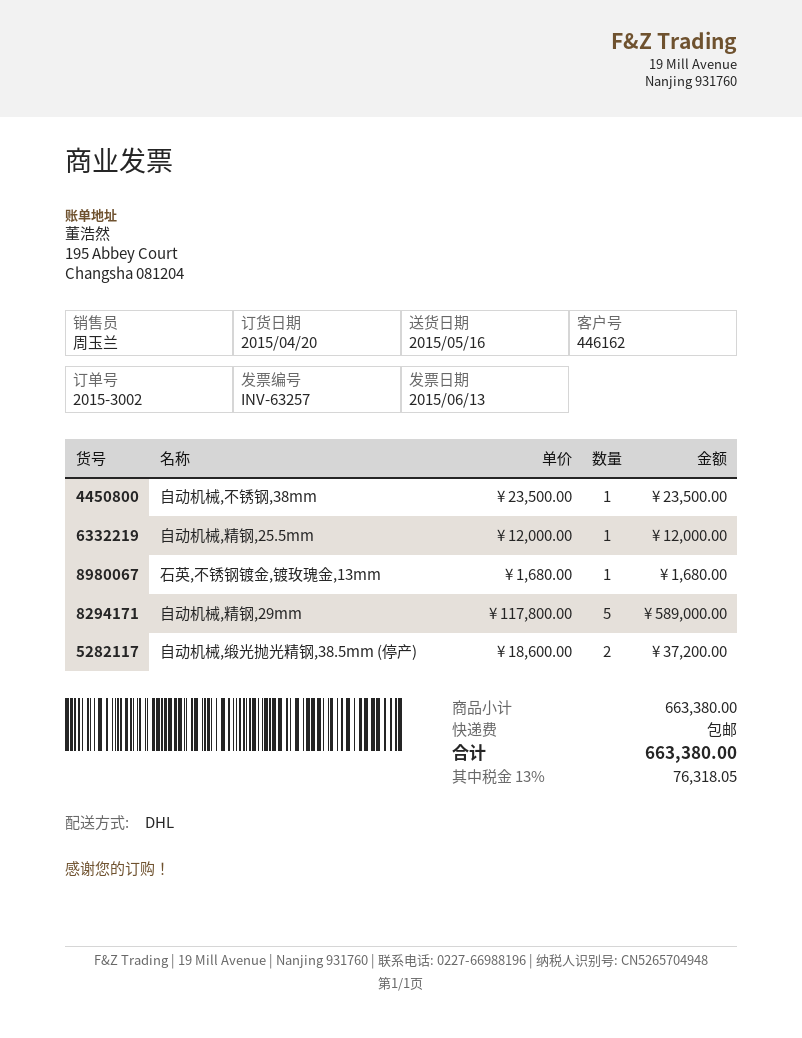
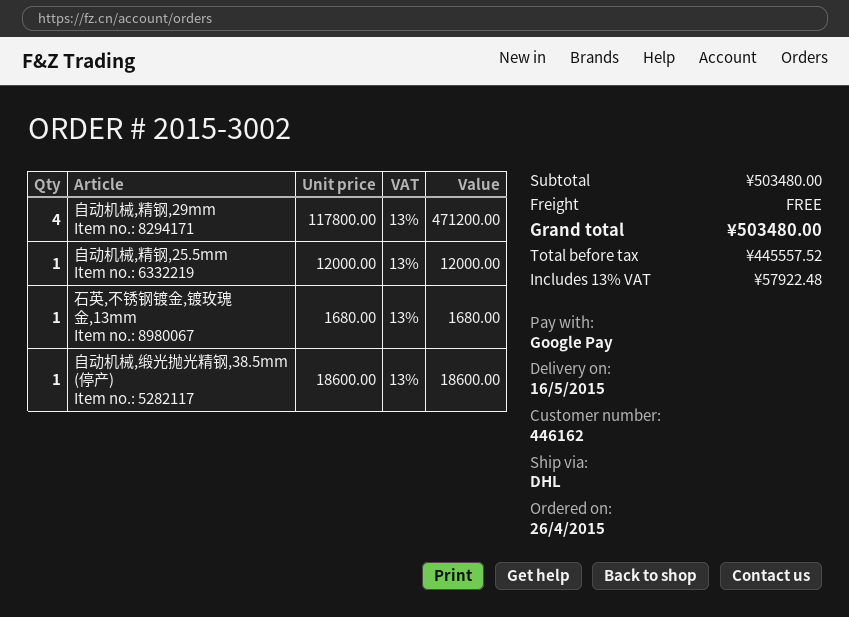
order date: 2015-04-20 -> 2015-04-26
自动机械,不锈钢,38mm: 1 x 23500.00 = 23500.00 -> none
自动机械,精钢,29mm: 5 x 117800.00 = 589000.00 -> 4 x 117800.00 = 471200.00
自动机械,缎光抛光精钢,38.5mm (停产): 2 x 18600.00 = 37200.00 -> 1 x 18600.00 = 18600.00
subtotal: 663380.00 -> 503480.00
tax: 13% = 76318.05 -> 13% = 57922.48
total: 663380.00 -> 503480.00

